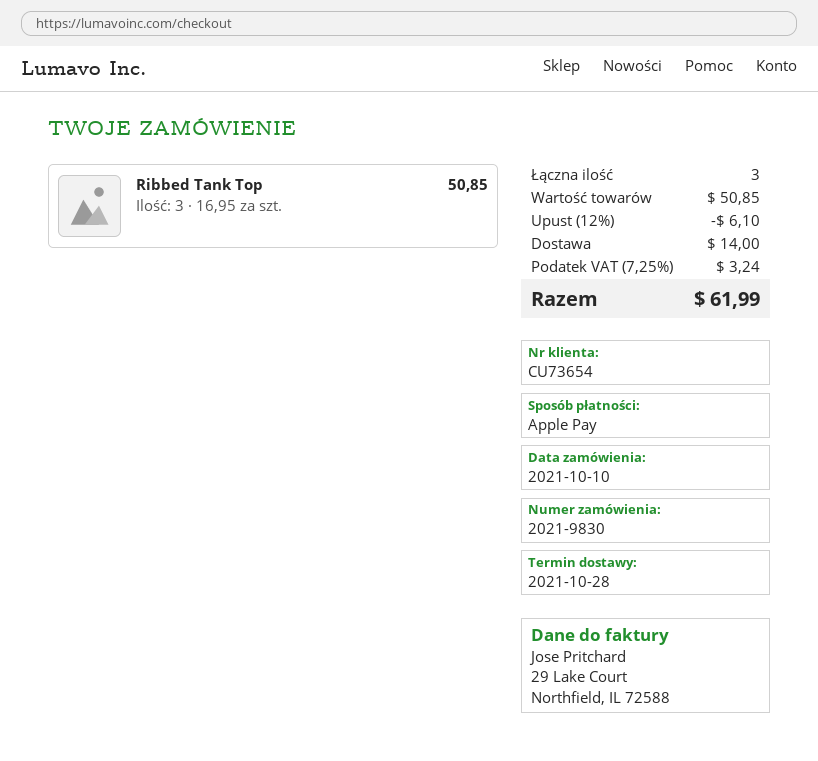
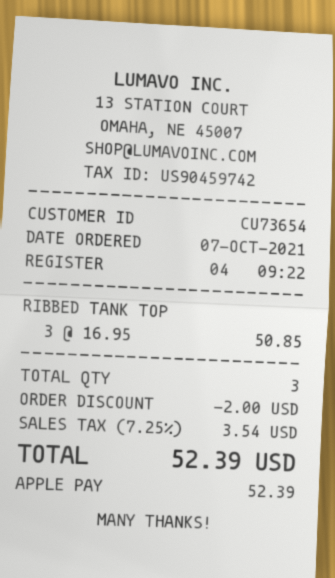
order date: 2021-10-10 -> 2021-10-07
discount: 6.10 -> 2.00
shipping: 14.00 -> none
tax: 7.25% = 3.24 -> 7.25% = 3.54
total: 61.99 -> 52.39

